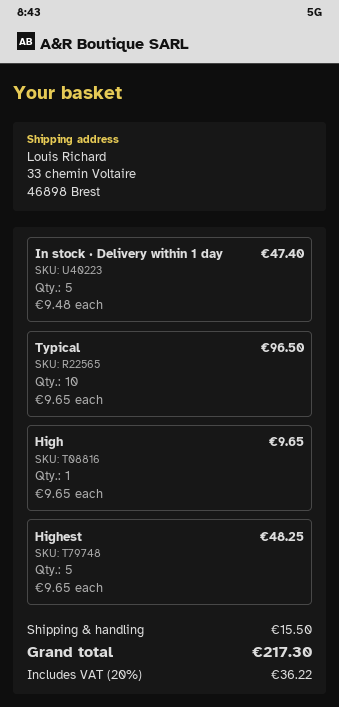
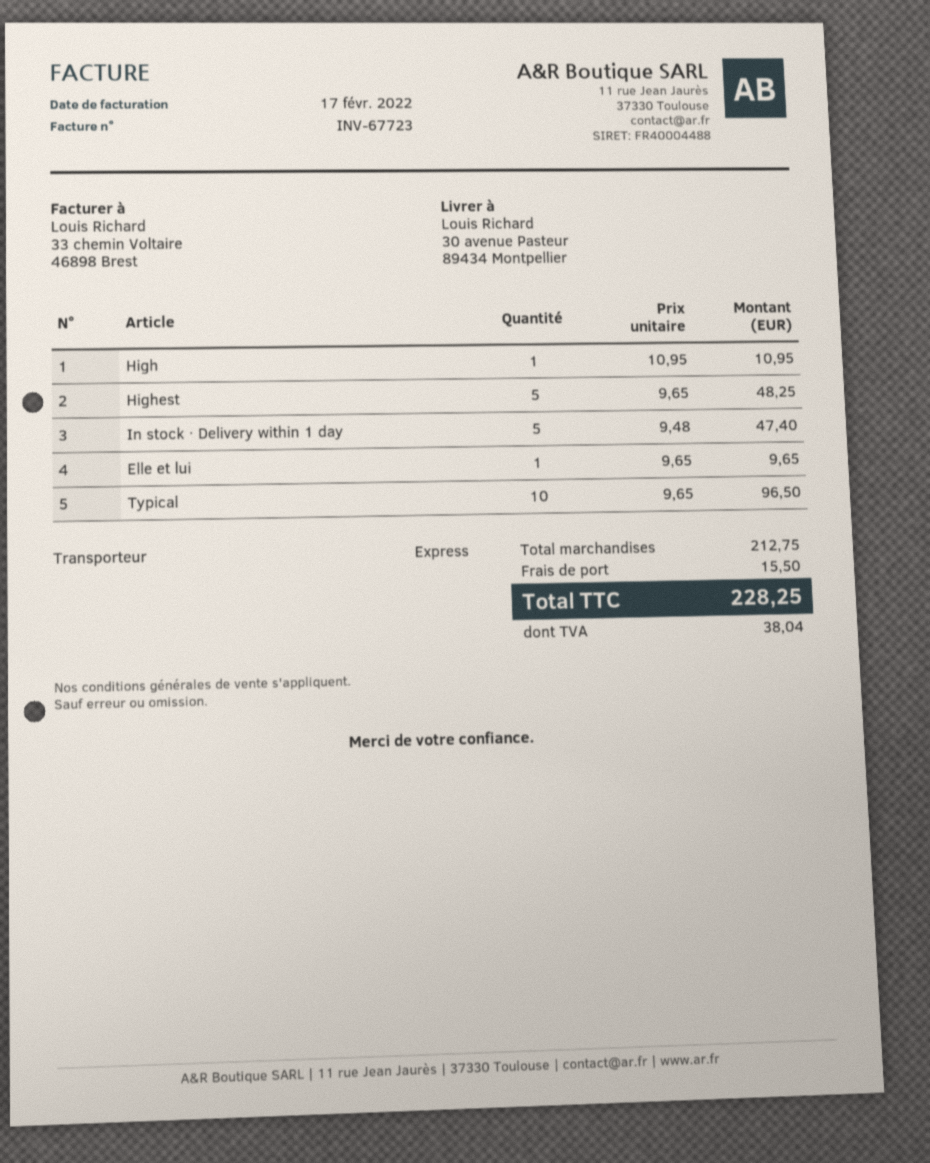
ship to: 33 chemin Voltaire, 46898 Brest -> 30 avenue Pasteur, 89434 Montpellier
High: 1 x 9.65 = 9.65 -> 1 x 10.95 = 10.95
Elle et lui: none -> 1 x 9.65 = 9.65
tax: 36.22 -> 38.04
total: 217.30 -> 228.25

